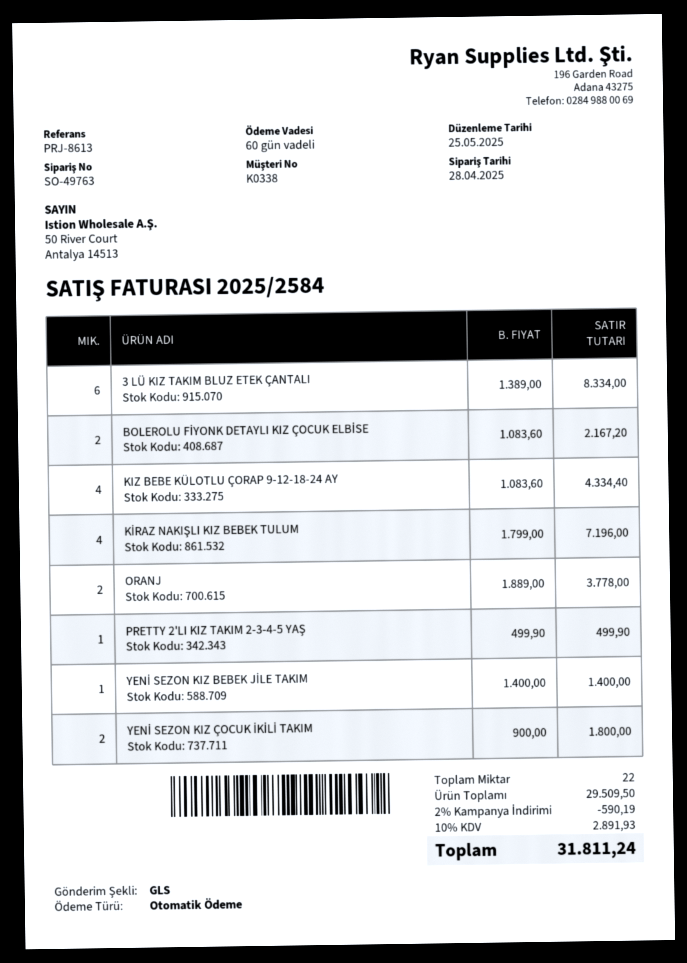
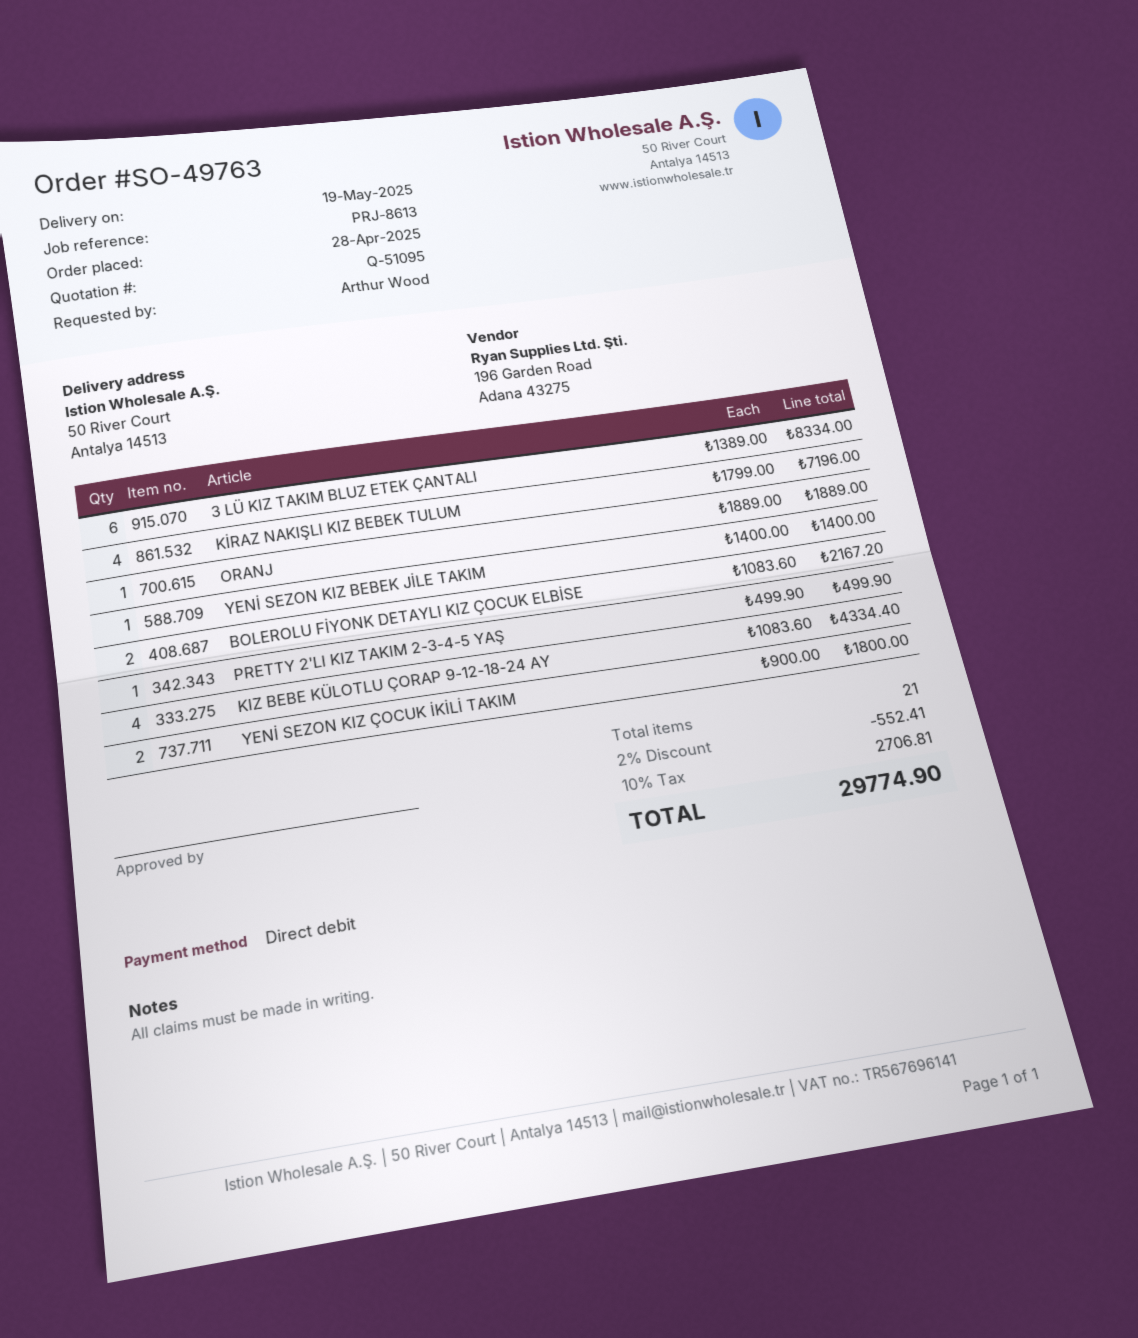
ORANJ: 2 x 1889.00 = 3778.00 -> 1 x 1889.00 = 1889.00
total quantity: 22 -> 21
discount: 2% = 590.19 -> 2% = 552.41
tax: 10% = 2891.93 -> 10% = 2706.81
total: 31811.24 -> 29774.90

